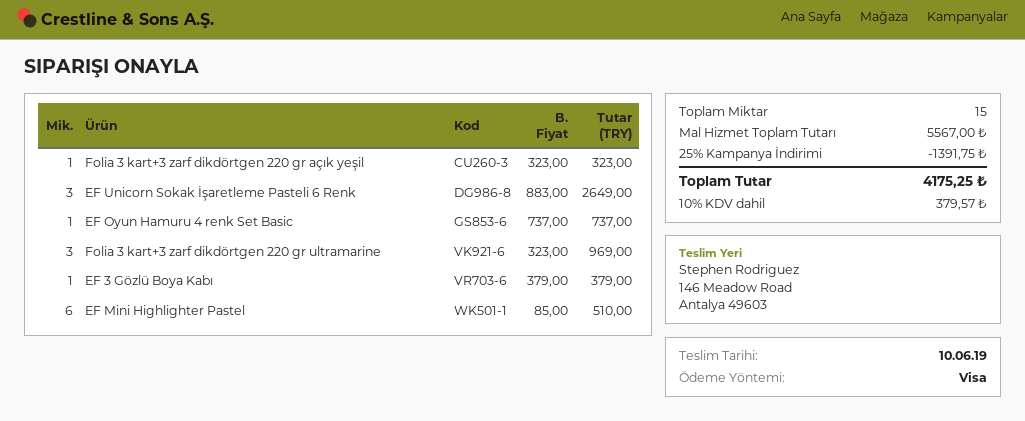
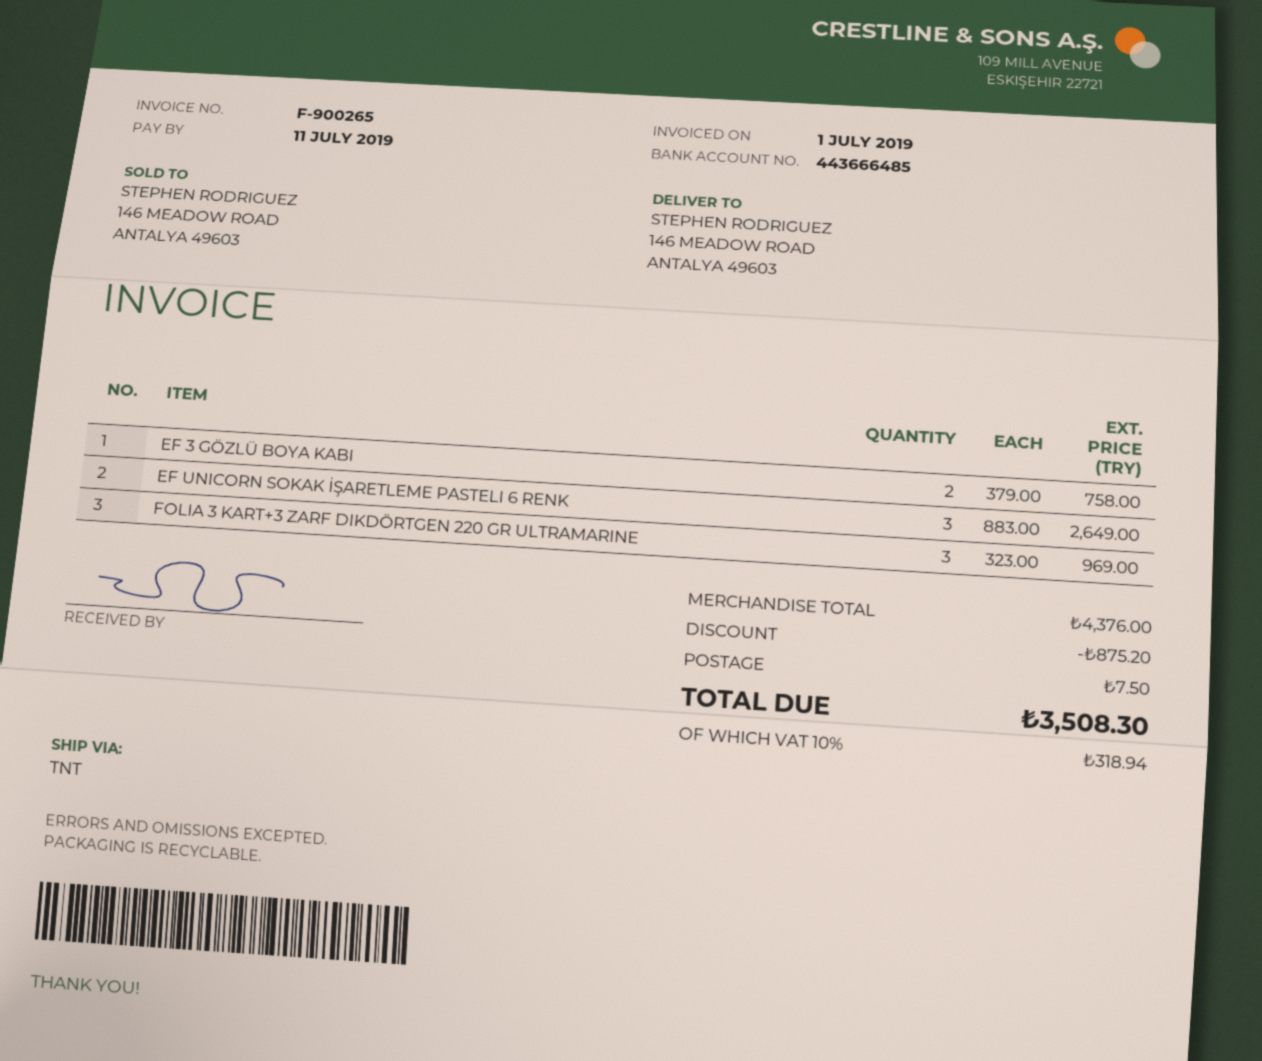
Folia 3 kart+3 zarf dikdörtgen 220 gr açık yeşil: 1 x 323.00 = 323.00 -> none
EF Oyun Hamuru 4 renk Set Basic: 1 x 737.00 = 737.00 -> none
EF 3 Gözlü Boya Kabı: 1 x 379.00 = 379.00 -> 2 x 379.00 = 758.00
EF Mini Highlighter Pastel: 6 x 85.00 = 510.00 -> none
subtotal: 5567.00 -> 4376.00
discount: 1391.75 -> 875.20
shipping: none -> 7.50
tax: 10% = 379.57 -> 10% = 318.94
total: 4175.25 -> 3508.30

